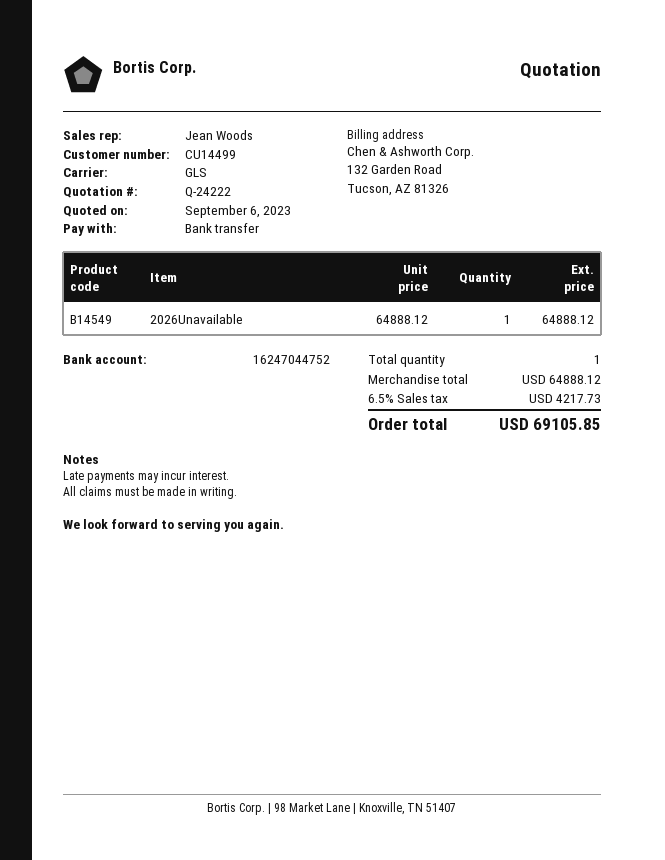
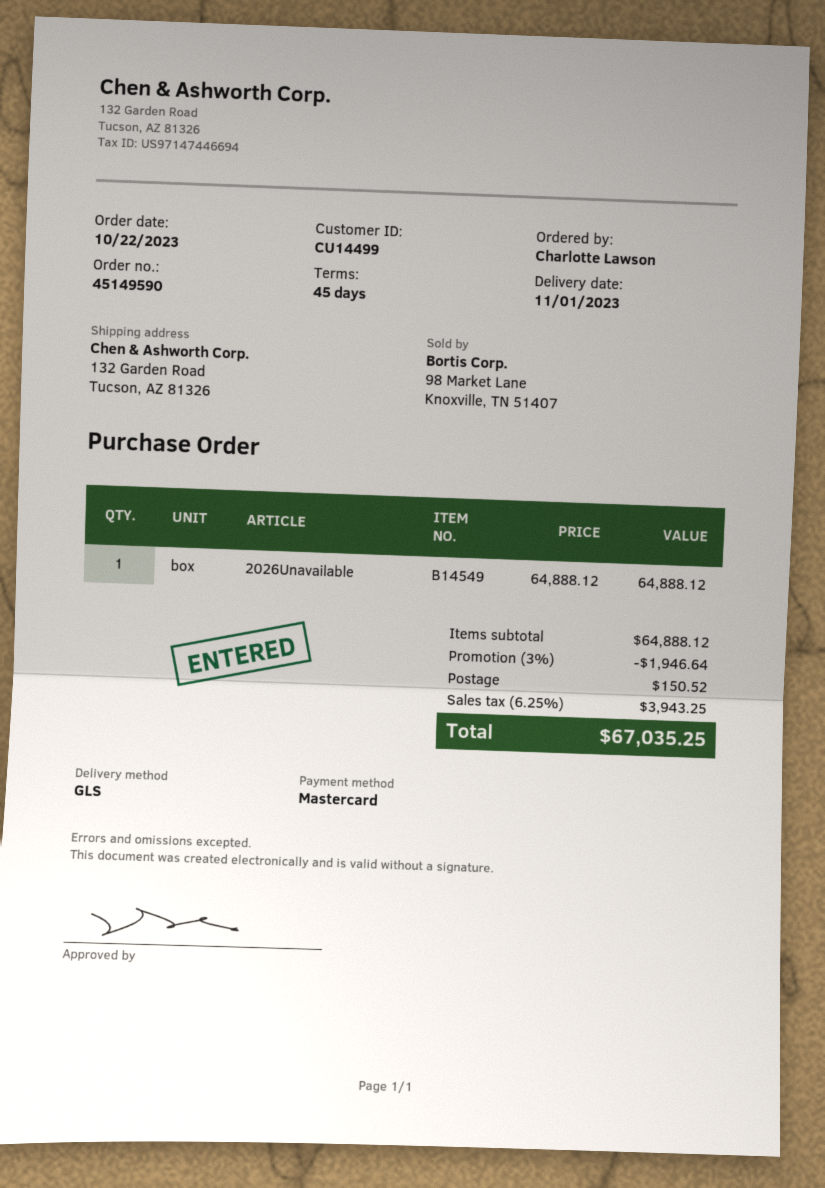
payment method: bank transfer -> Mastercard
discount: none -> 3% = 1946.64
shipping: none -> 150.52
tax: 6.5% = 4217.73 -> 6.25% = 3943.25
total: 69105.85 -> 67035.25

